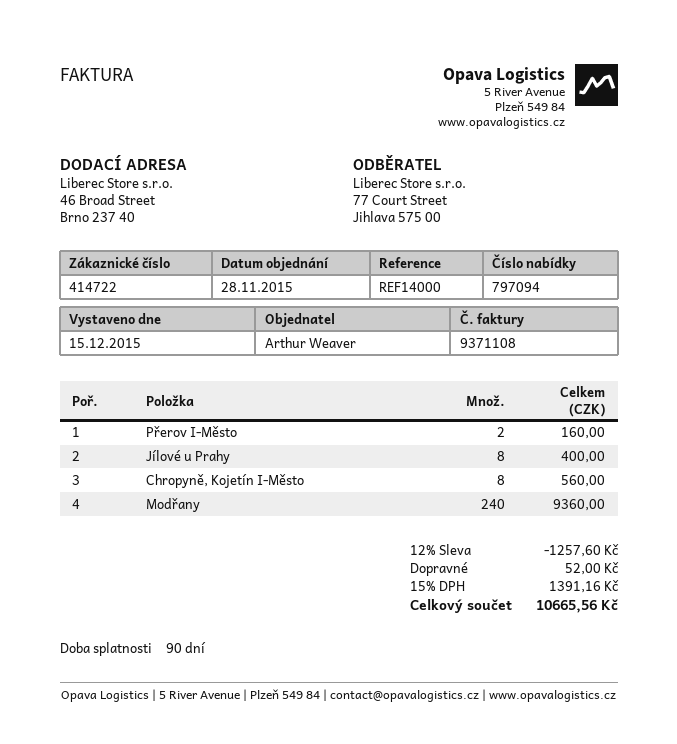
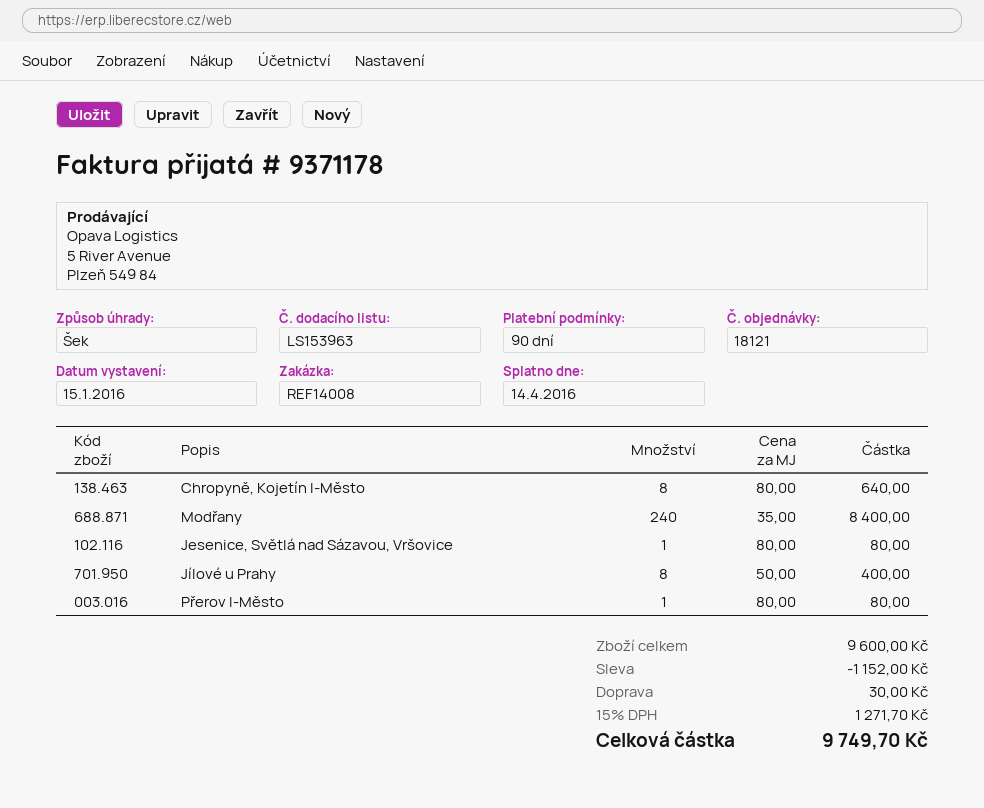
invoice number: 9371108 -> 9371178
invoice date: 2015-12-15 -> 2016-01-15
reference: REF14000 -> REF14008
Přerov I-Město: 2 for 160.00 -> 1 for 80.00
Chropyně, Kojetín I-Město: 8 for 560.00 -> 8 for 640.00
Modřany: 240 for 9360.00 -> 240 for 8400.00
Jesenice, Světlá nad Sázavou, Vršovice: none -> 1 for 80.00
discount: 1257.60 -> 1152.00
shipping: 52.00 -> 30.00
tax: 15% = 1391.16 -> 15% = 1271.70
total: 10665.56 -> 9749.70

